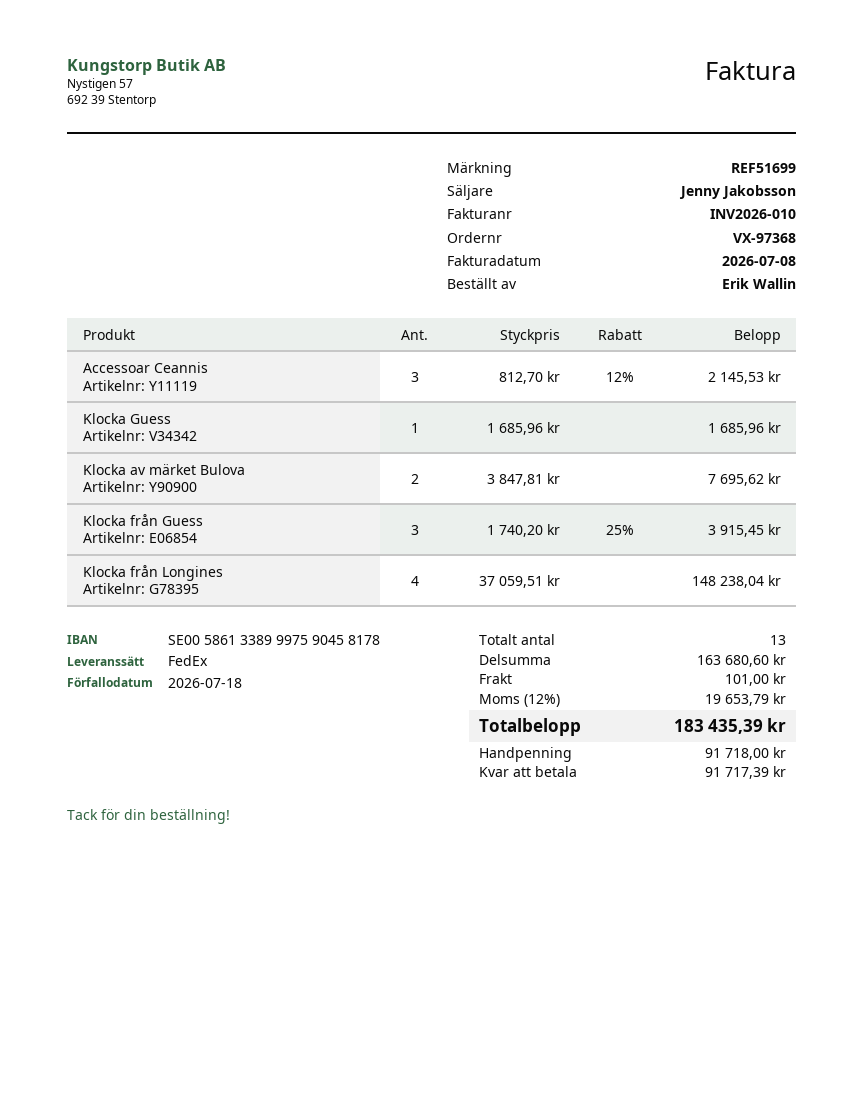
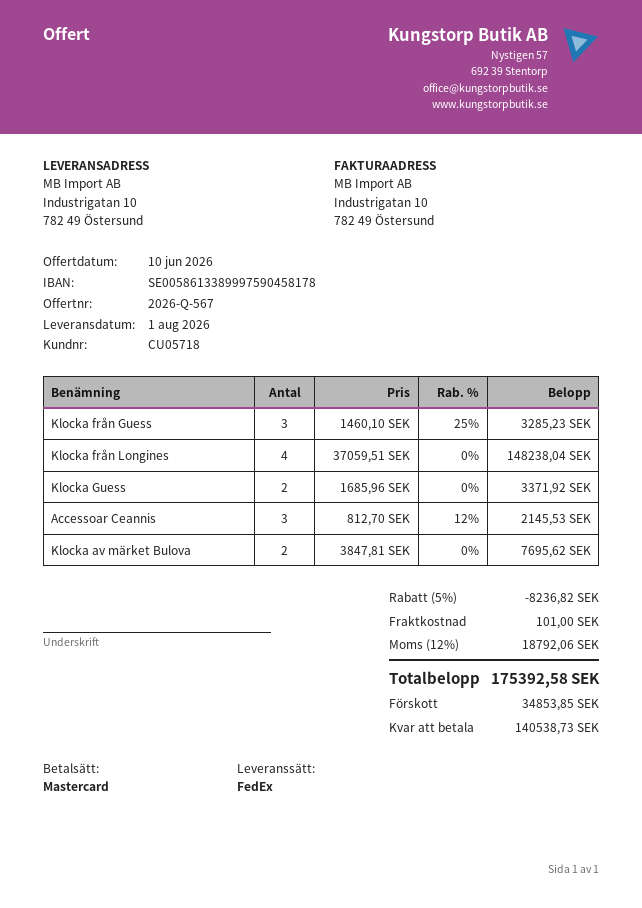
Klocka Guess: 1 x 1685.96 = 1685.96 -> 2 x 1685.96 = 3371.92
Klocka från Guess: 3 x 1740.20 - 25% = 3915.45 -> 3 x 1460.10 - 25% = 3285.23
discount: none -> 5% = 8236.82
tax: 12% = 19653.79 -> 12% = 18792.06
total: 183435.39 -> 175392.58
deposit: 91718.00 -> 34853.85
balance: 91717.39 -> 140538.73

